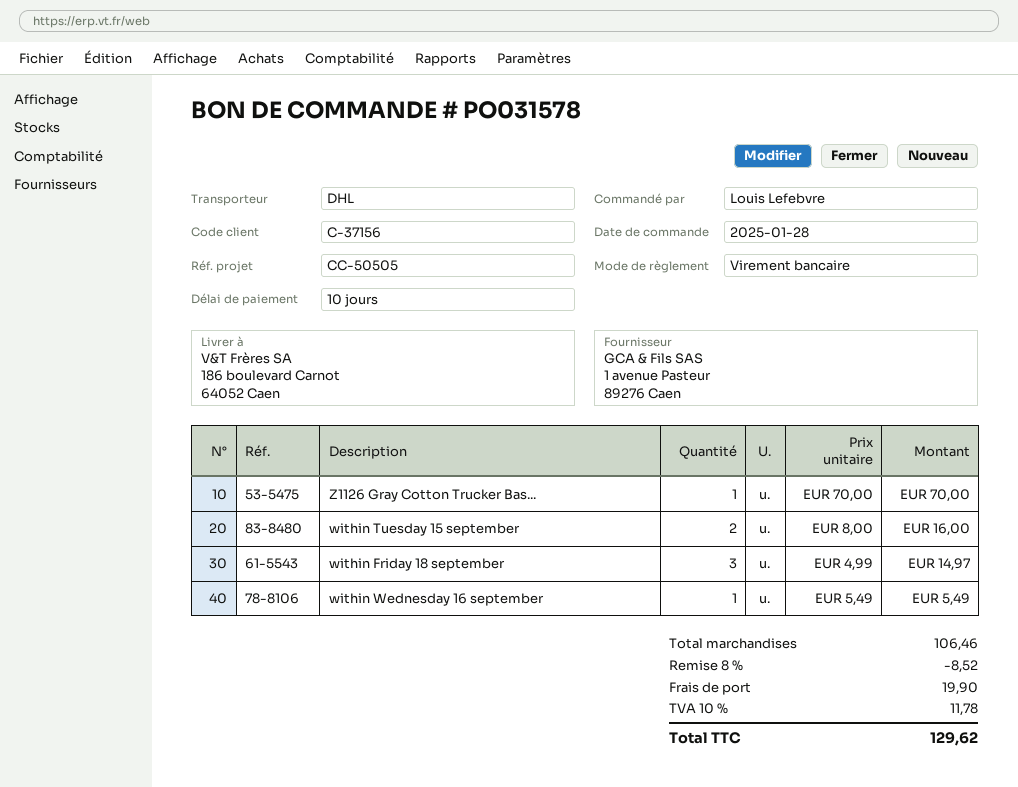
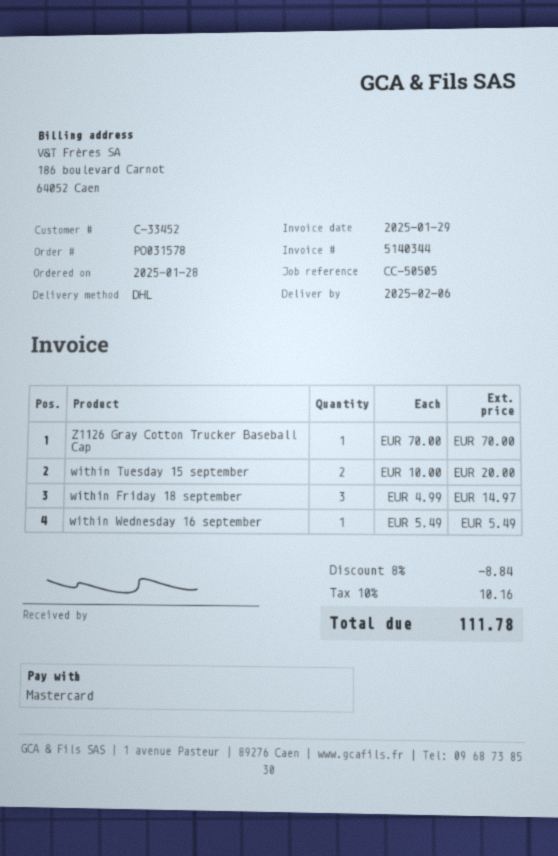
customer number: C-37156 -> C-33452
payment method: bank transfer -> Mastercard
within Tuesday 15 september: 2 x 8.00 = 16.00 -> 2 x 10.00 = 20.00
discount: 8% = 8.52 -> 8% = 8.84
shipping: 19.90 -> none
tax: 10% = 11.78 -> 10% = 10.16
total: 129.62 -> 111.78

